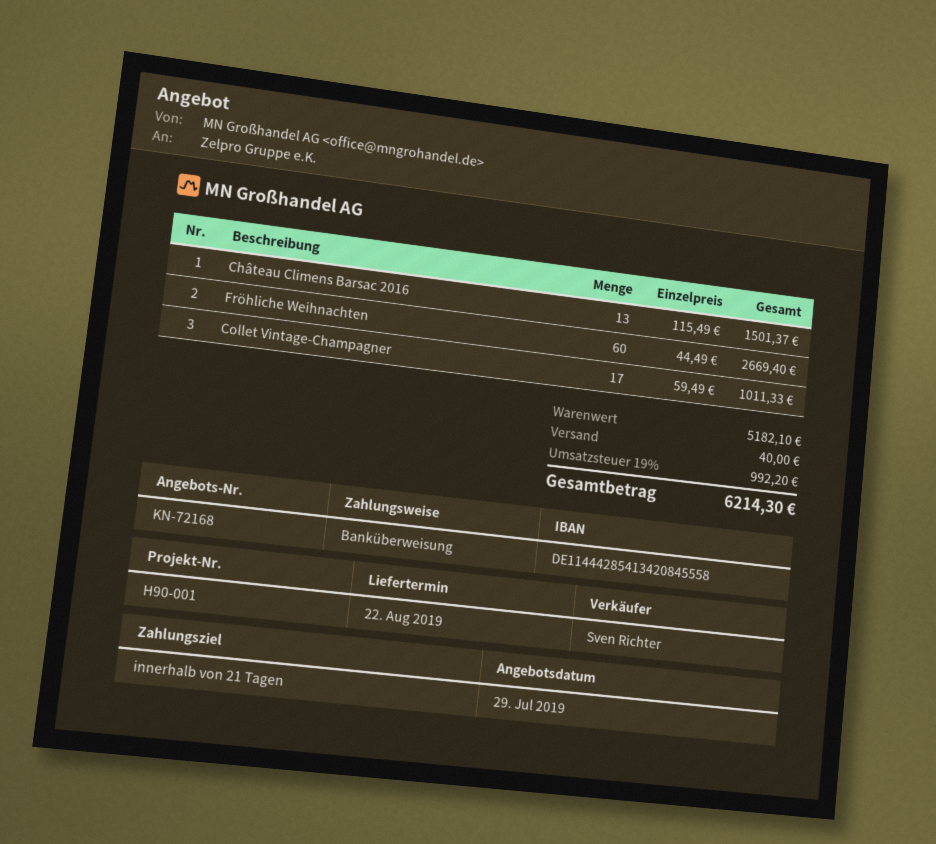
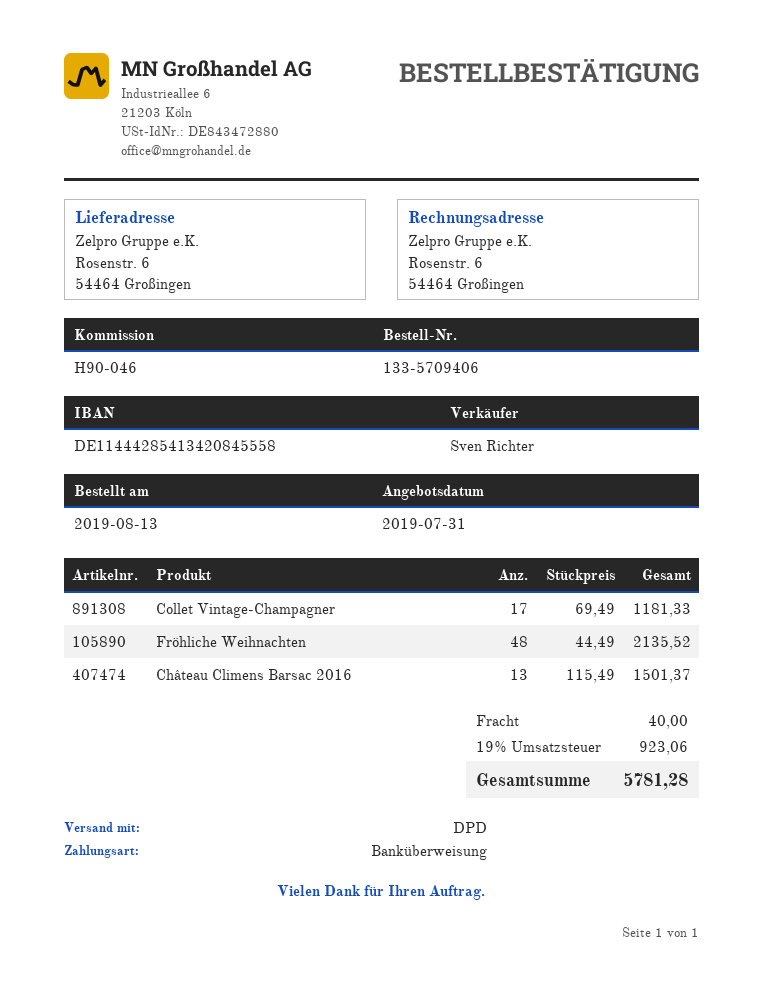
quote date: 2019-07-29 -> 2019-07-31
reference: H90-001 -> H90-046
Fröhliche Weihnachten: 60 x 44.49 = 2669.40 -> 48 x 44.49 = 2135.52
Collet Vintage-Champagner: 17 x 59.49 = 1011.33 -> 17 x 69.49 = 1181.33
tax: 19% = 992.20 -> 19% = 923.06
total: 6214.30 -> 5781.28

